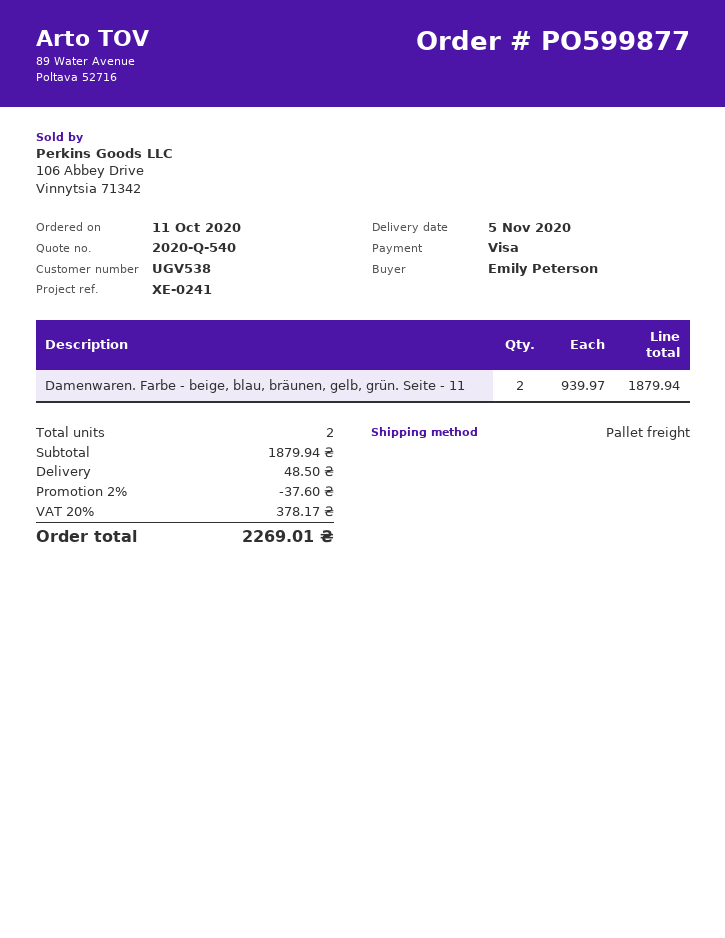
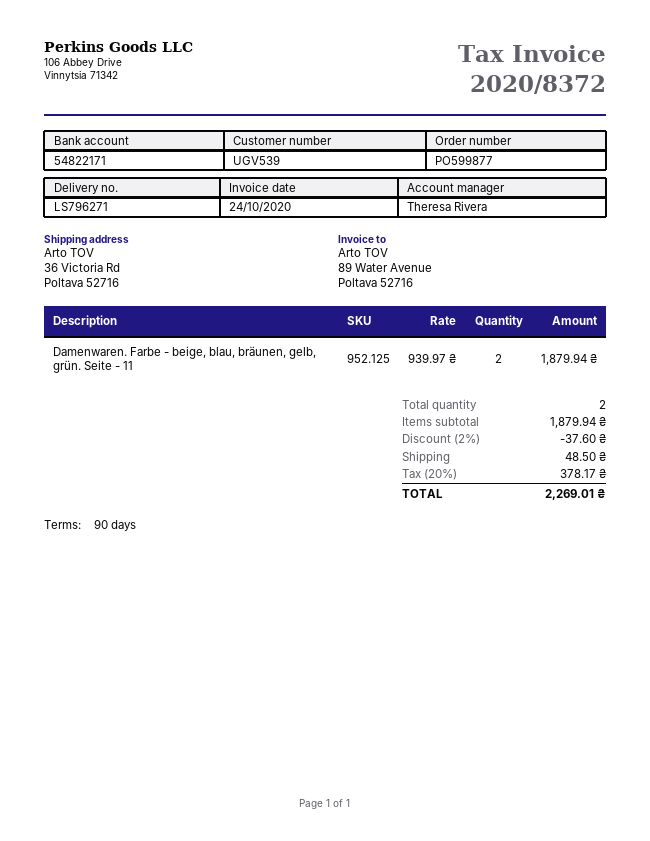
customer number: UGV538 -> UGV539

